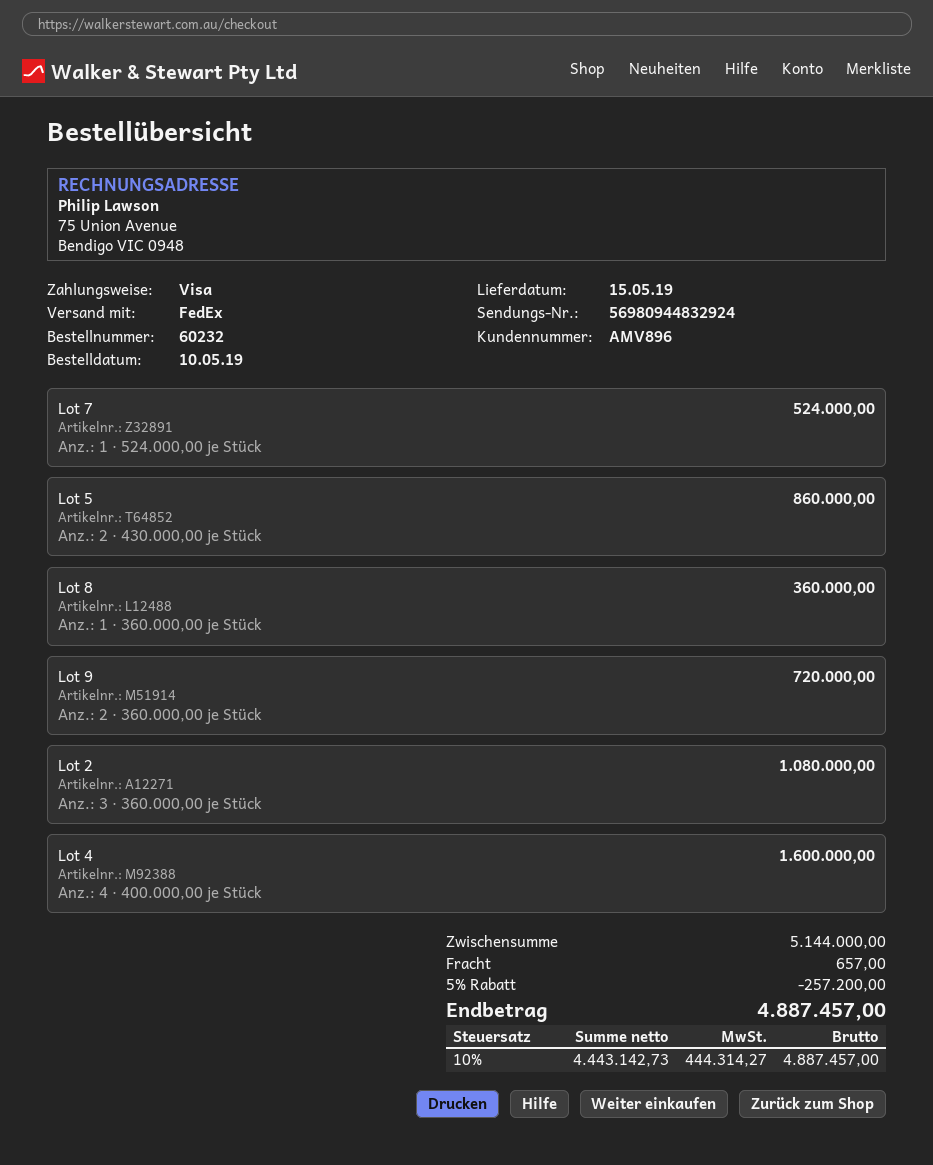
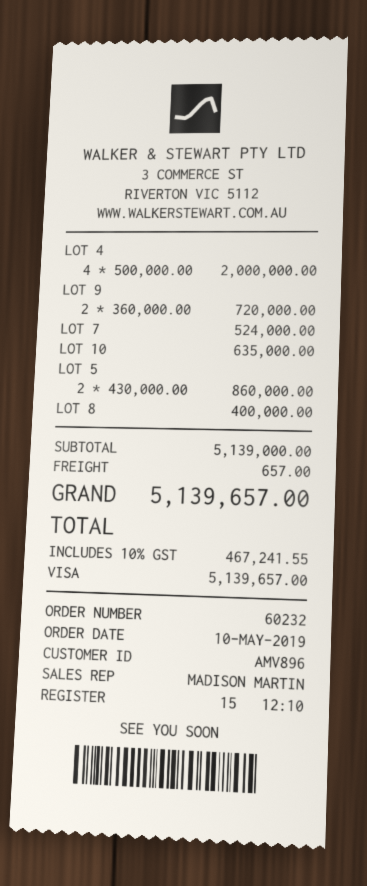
Lot 8: 1 x 360000.00 = 360000.00 -> 1 x 400000.00 = 400000.00
Lot 2: 3 x 360000.00 = 1080000.00 -> none
Lot 4: 4 x 400000.00 = 1600000.00 -> 4 x 500000.00 = 2000000.00
LOT 10: none -> 1 x 635000.00 = 635000.00
subtotal: 5144000.00 -> 5139000.00
discount: 5% = 257200.00 -> none
tax: 10% = 444314.27 -> 10% = 467241.55
total: 4887457.00 -> 5139657.00

